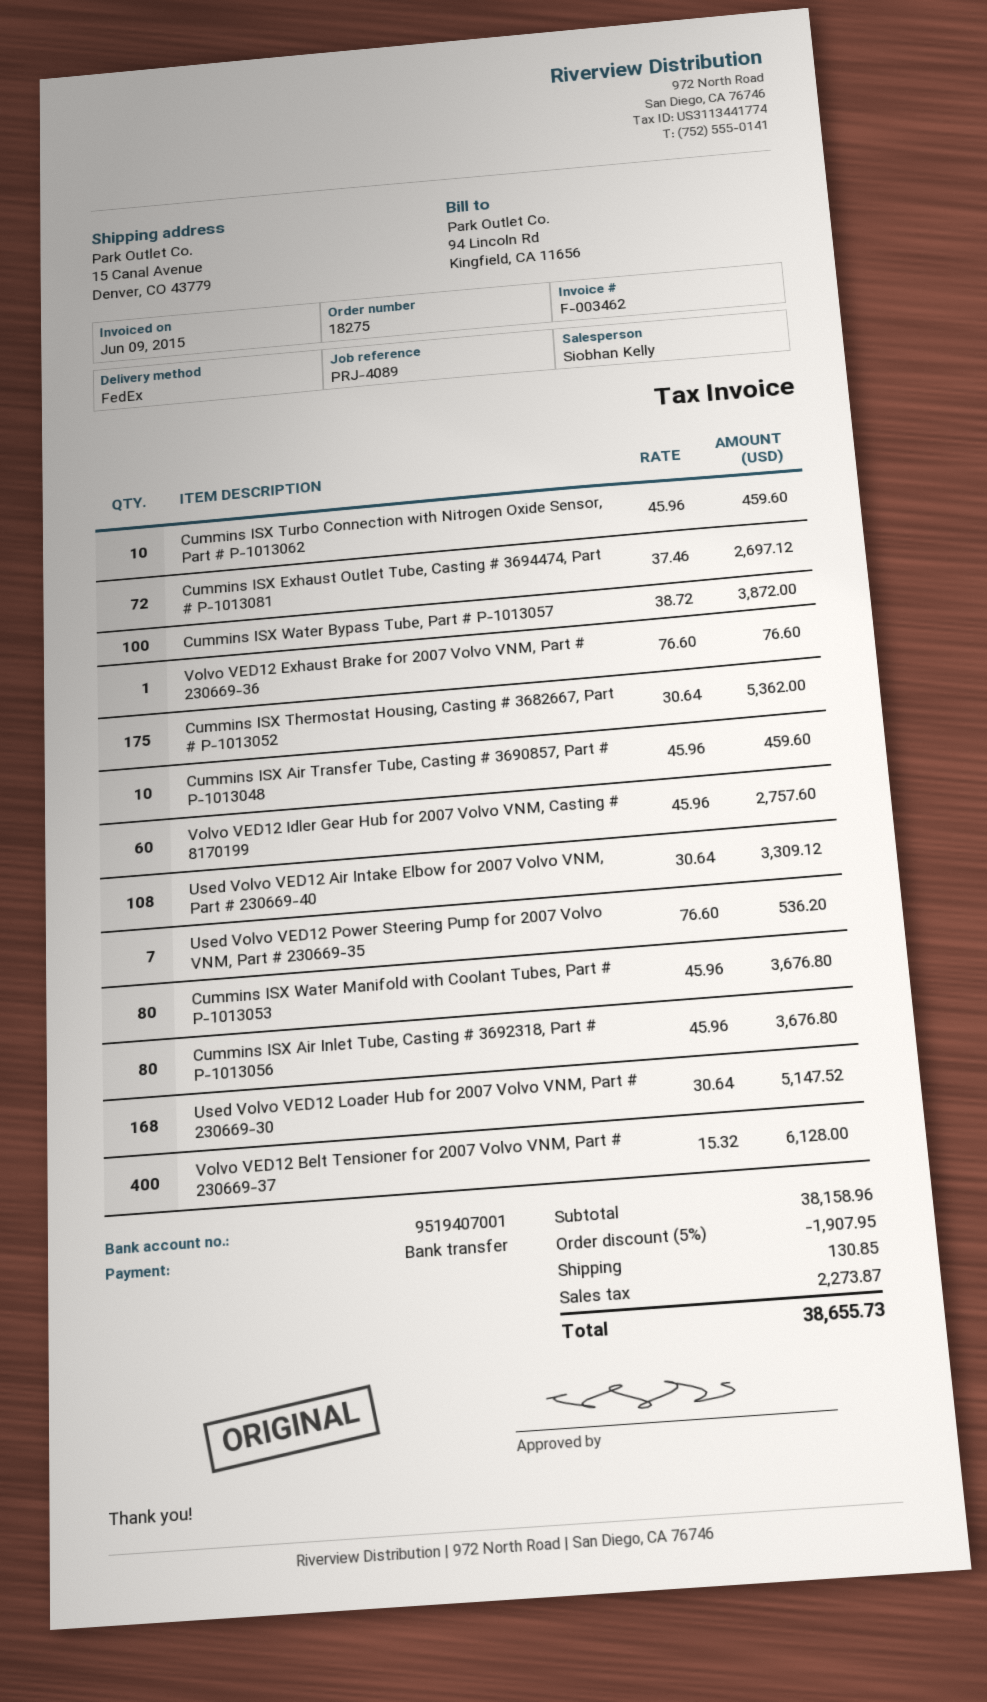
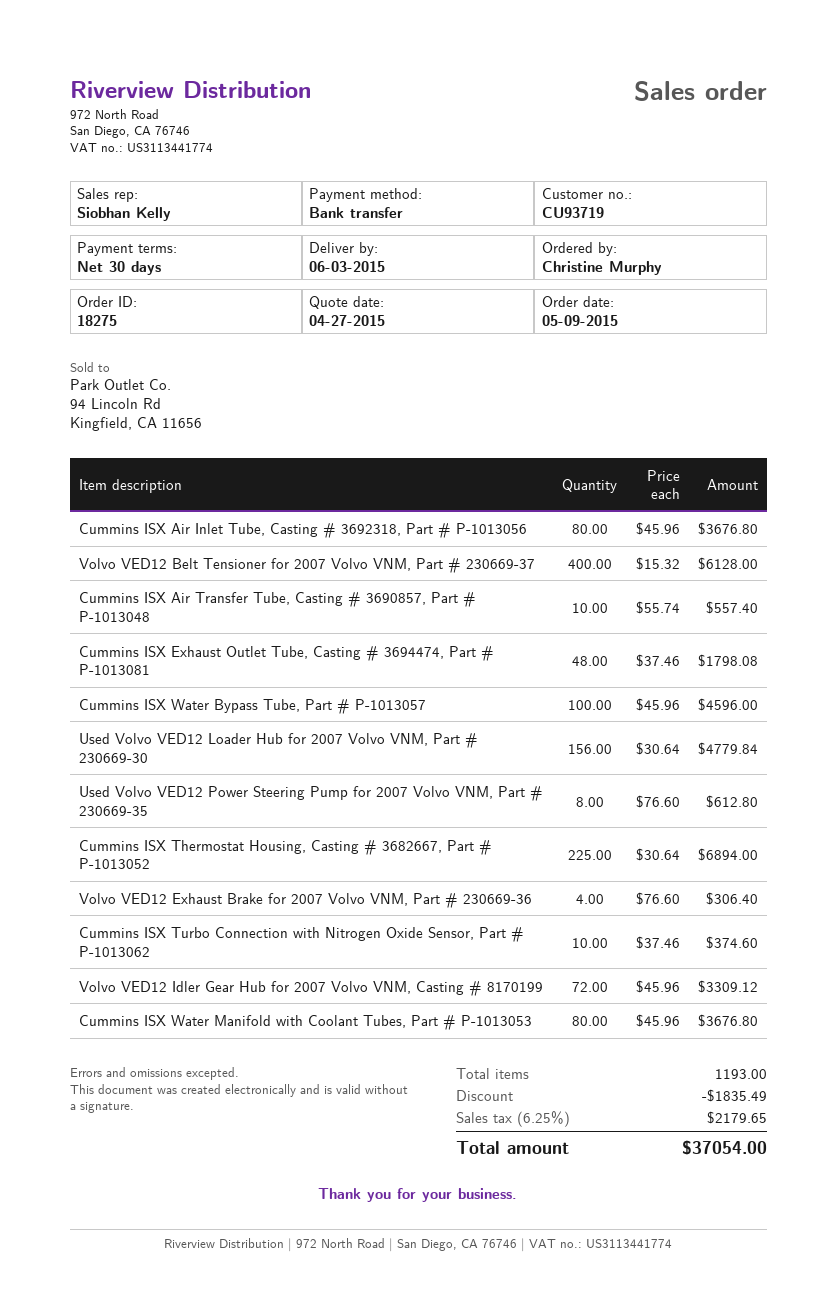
Cummins ISX Turbo Connection with Nitrogen Oxide Sensor, Part # P-1013062: 10 x 45.96 = 459.60 -> 10 x 37.46 = 374.60
Cummins ISX Exhaust Outlet Tube, Casting # 3694474, Part # P-1013081: 72 x 37.46 = 2697.12 -> 48 x 37.46 = 1798.08
Cummins ISX Water Bypass Tube, Part # P-1013057: 100 x 38.72 = 3872.00 -> 100 x 45.96 = 4596.00
Volvo VED12 Exhaust Brake for 2007 Volvo VNM, Part # 230669-36: 1 x 76.60 = 76.60 -> 4 x 76.60 = 306.40
Cummins ISX Thermostat Housing, Casting # 3682667, Part # P-1013052: 175 x 30.64 = 5362.00 -> 225 x 30.64 = 6894.00
Cummins ISX Air Transfer Tube, Casting # 3690857, Part # P-1013048: 10 x 45.96 = 459.60 -> 10 x 55.74 = 557.40
Volvo VED12 Idler Gear Hub for 2007 Volvo VNM, Casting # 8170199: 60 x 45.96 = 2757.60 -> 72 x 45.96 = 3309.12
Used Volvo VED12 Air Intake Elbow for 2007 Volvo VNM, Part # 230669-40: 108 x 30.64 = 3309.12 -> none
Used Volvo VED12 Power Steering Pump for 2007 Volvo VNM, Part # 230669-35: 7 x 76.60 = 536.20 -> 8 x 76.60 = 612.80
Used Volvo VED12 Loader Hub for 2007 Volvo VNM, Part # 230669-30: 168 x 30.64 = 5147.52 -> 156 x 30.64 = 4779.84
discount: 1907.95 -> 1835.49
shipping: 130.85 -> none
tax: 2273.87 -> 2179.65
total: 38655.73 -> 37054.00

